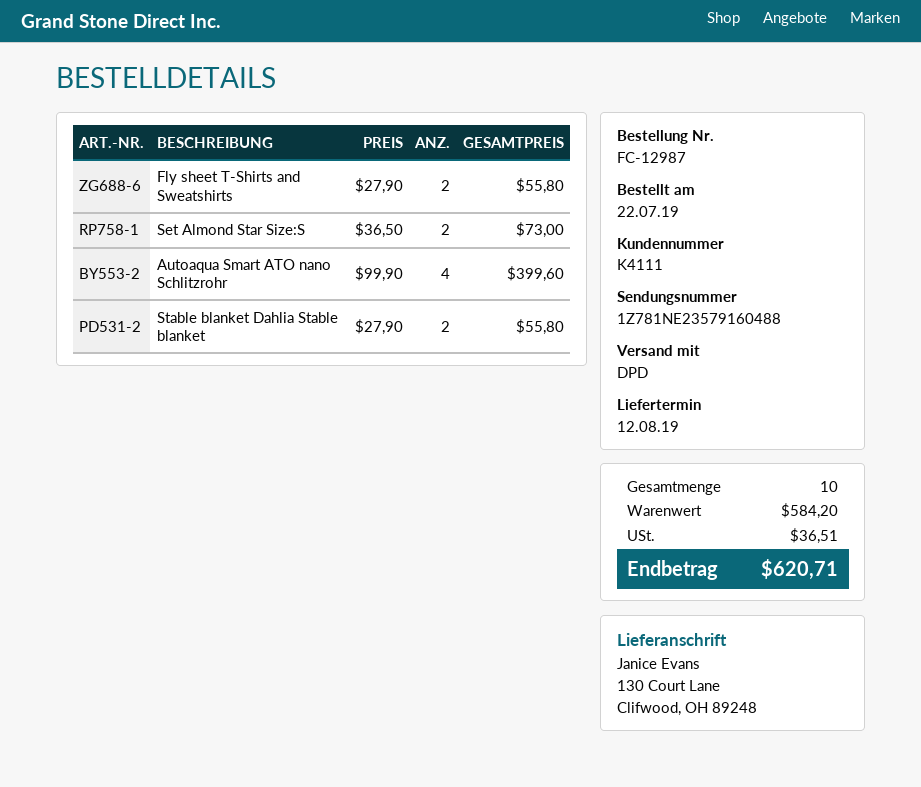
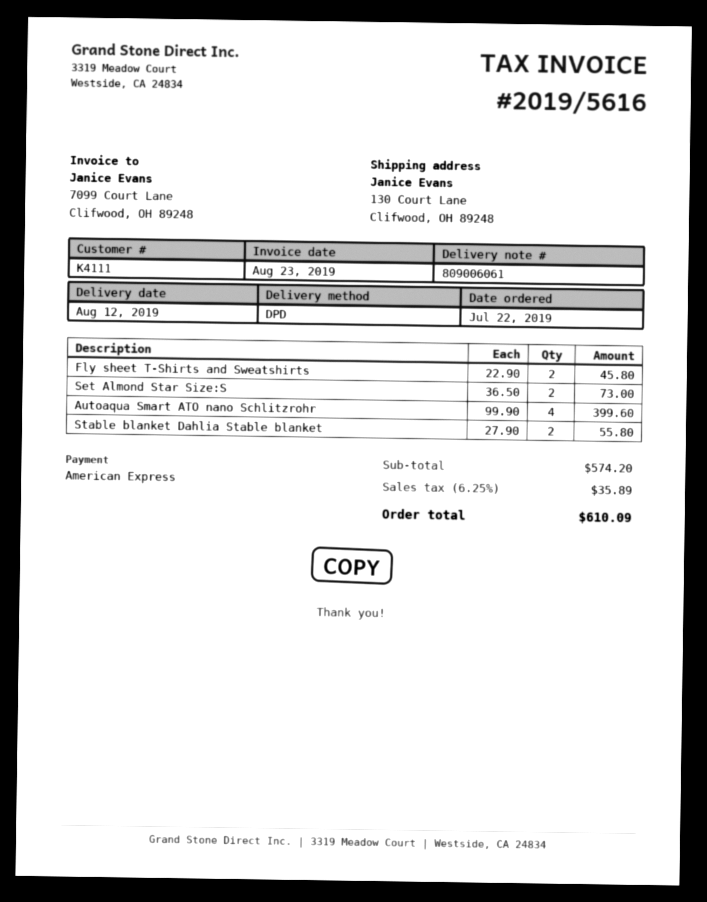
Fly sheet T-Shirts and Sweatshirts: 2 x 27.90 = 55.80 -> 2 x 22.90 = 45.80
subtotal: 584.20 -> 574.20
tax: 36.51 -> 35.89
total: 620.71 -> 610.09

